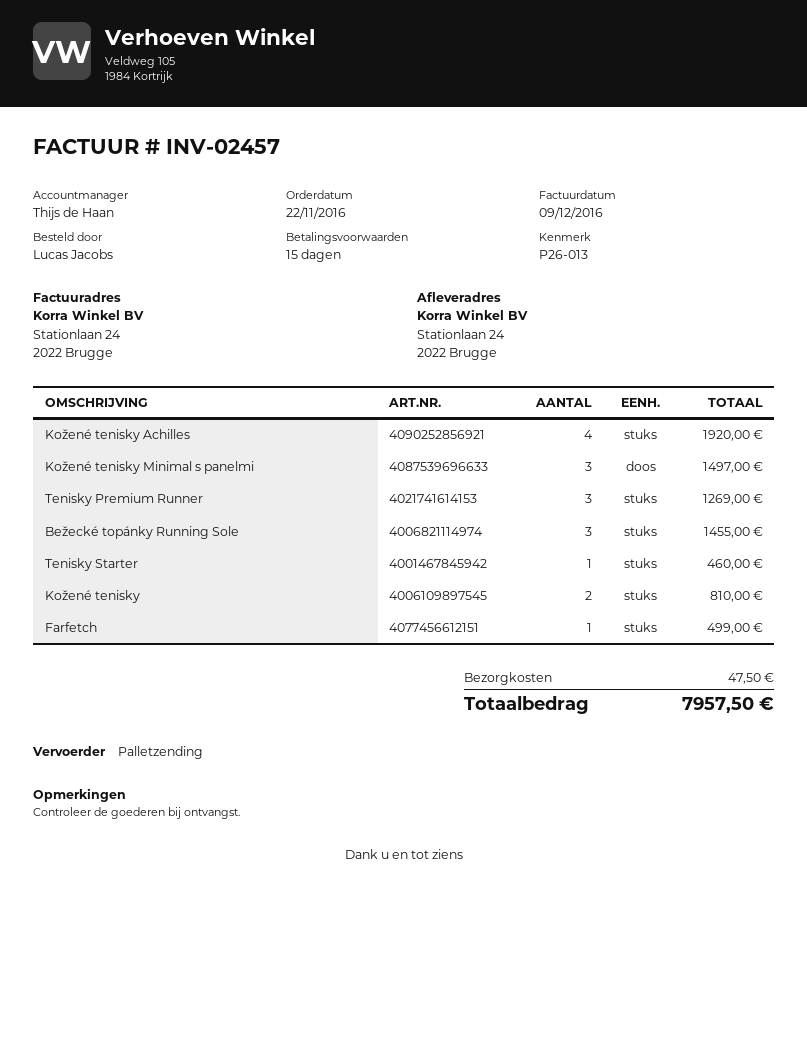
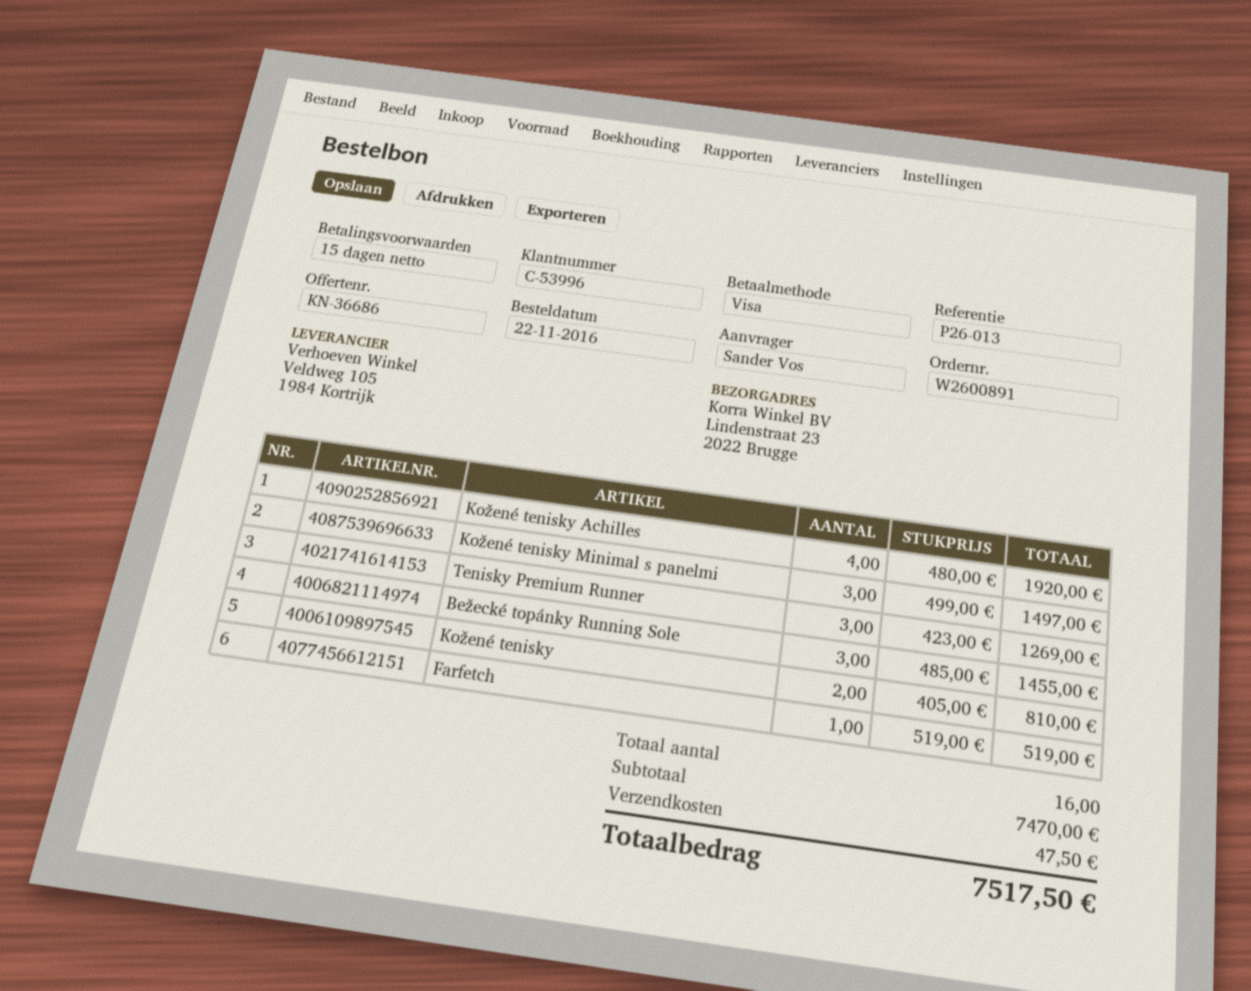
ordered by: Lucas Jacobs -> Sander Vos
ship to: Stationlaan 24, 2022 Brugge -> Lindenstraat 23, 2022 Brugge
Tenisky Starter: 1 for 460.00 -> none
Farfetch: 1 for 499.00 -> 1 for 519.00
total: 7957.50 -> 7517.50

